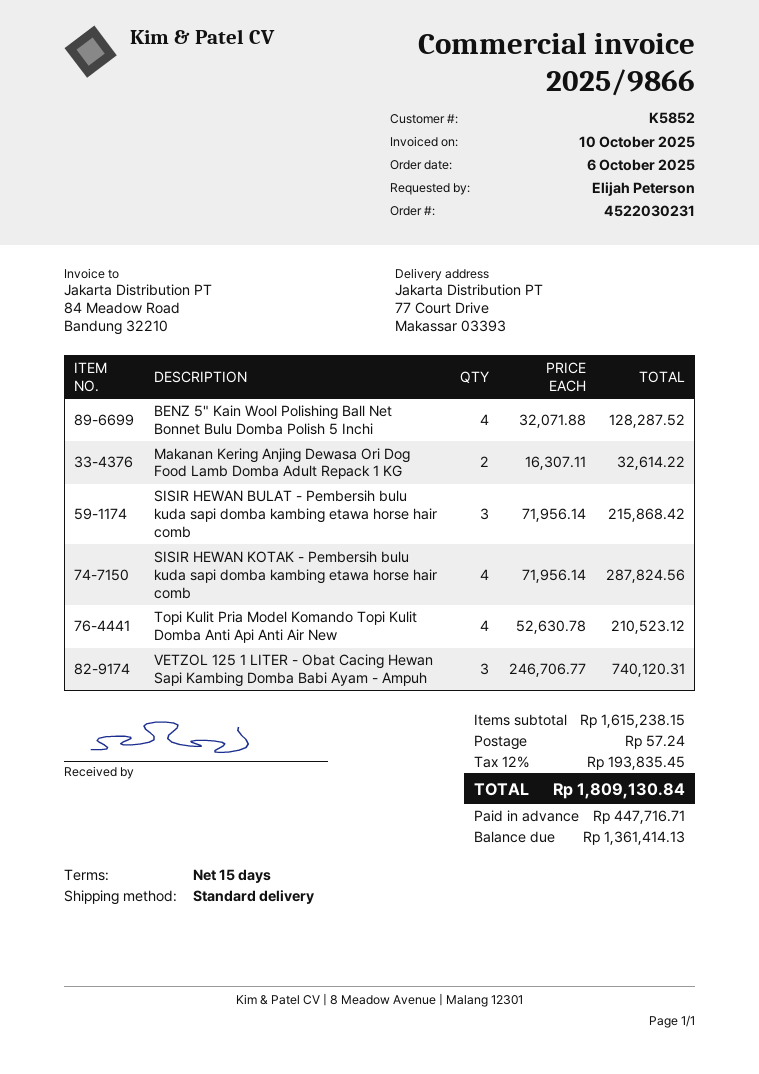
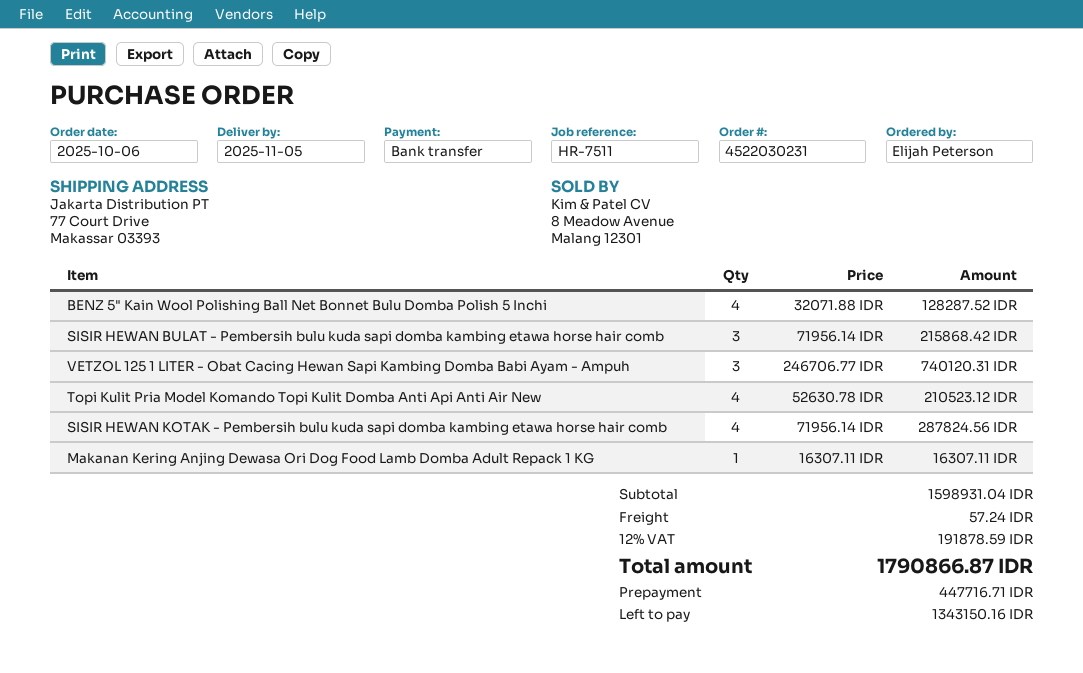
Makanan Kering Anjing Dewasa Ori Dog Food Lamb Domba Adult Repack 1 KG: 2 x 16307.11 = 32614.22 -> 1 x 16307.11 = 16307.11
subtotal: 1615238.15 -> 1598931.04
tax: 12% = 193835.45 -> 12% = 191878.59
total: 1809130.84 -> 1790866.87
balance: 1361414.13 -> 1343150.16

